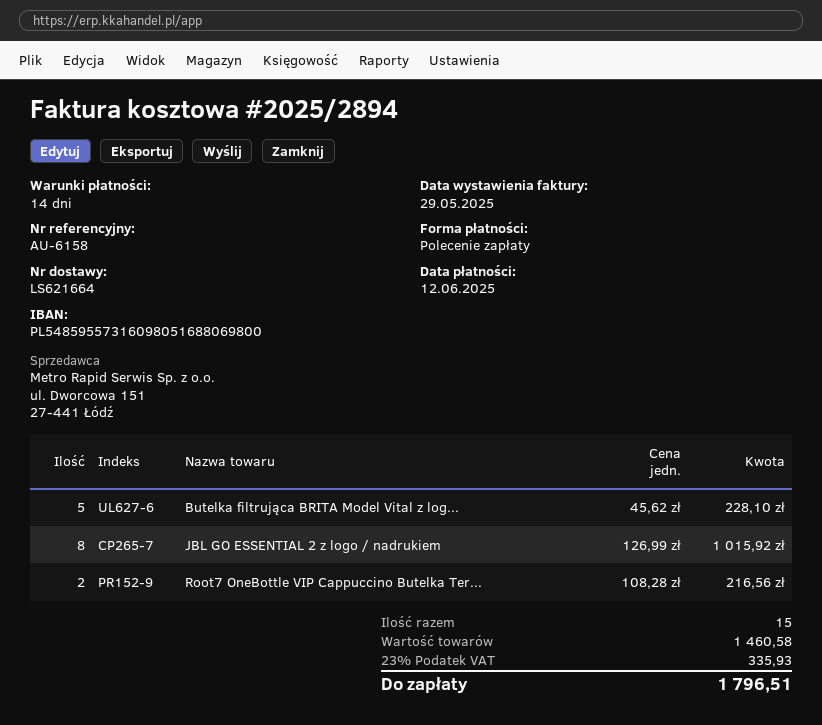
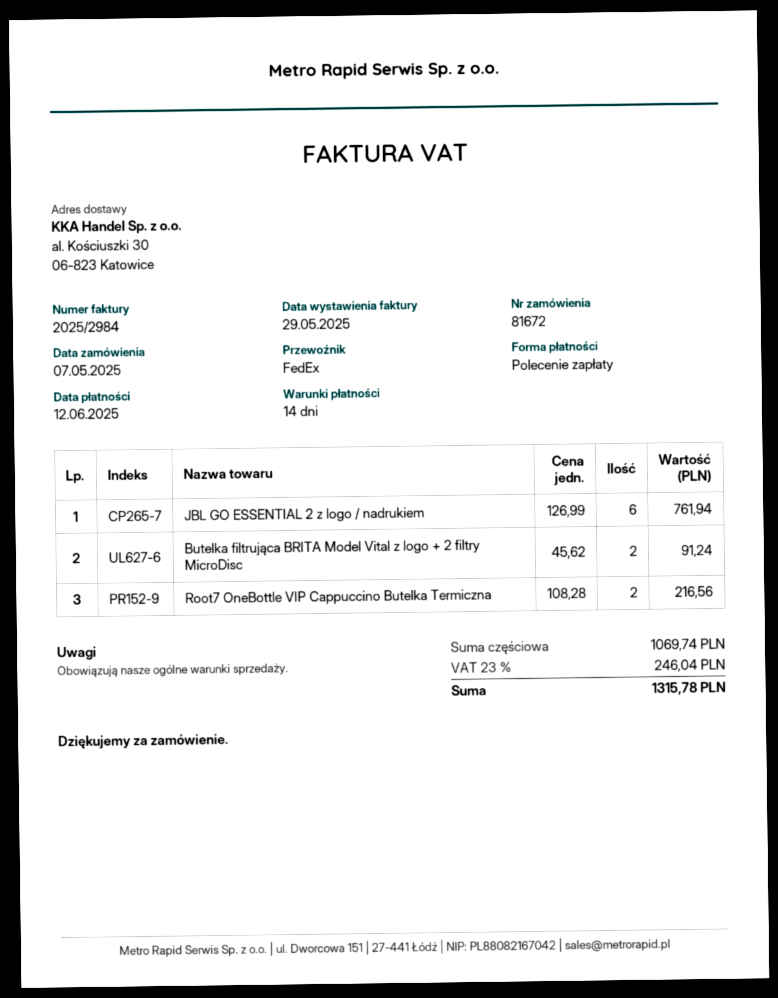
invoice number: 2025/2894 -> 2025/2984
Butelka filtrująca BRITA Model Vital z log...: 5 x 45.62 = 228.10 -> 2 x 45.62 = 91.24
JBL GO ESSENTIAL 2 z logo / nadrukiem: 8 x 126.99 = 1015.92 -> 6 x 126.99 = 761.94
subtotal: 1460.58 -> 1069.74
tax: 23% = 335.93 -> 23% = 246.04
total: 1796.51 -> 1315.78

